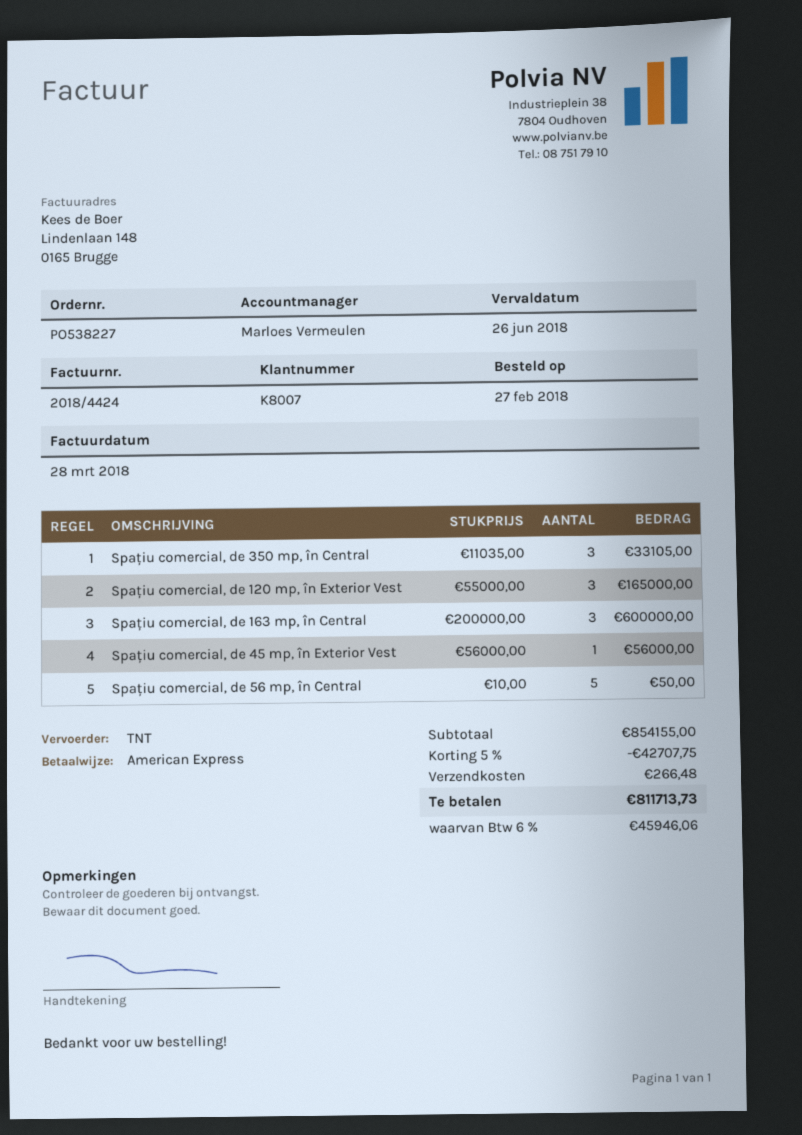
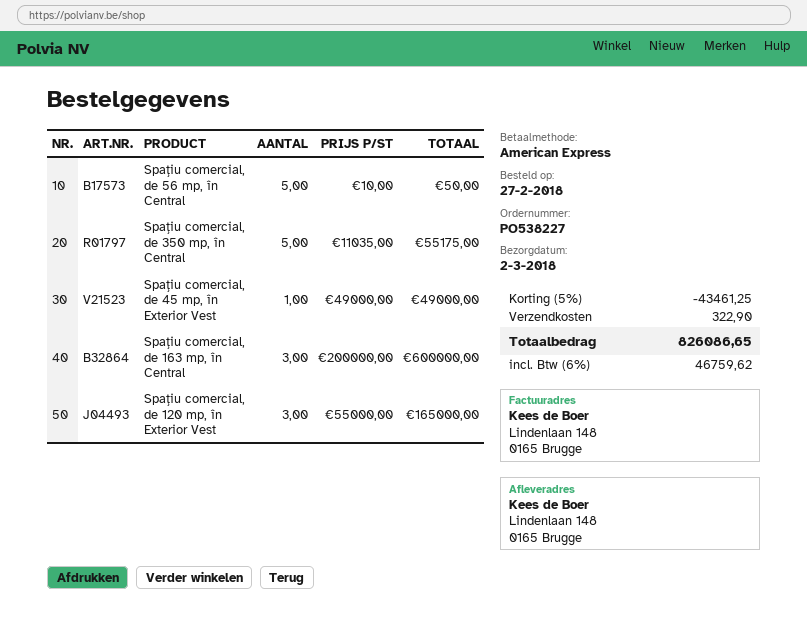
Spațiu comercial, de 350 mp, în Central: 3 x 11035.00 = 33105.00 -> 5 x 11035.00 = 55175.00
Spațiu comercial, de 45 mp, în Exterior Vest: 1 x 56000.00 = 56000.00 -> 1 x 49000.00 = 49000.00
discount: 5% = 42707.75 -> 5% = 43461.25
shipping: 266.48 -> 322.90
tax: 6% = 45946.06 -> 6% = 46759.62
total: 811713.73 -> 826086.65

